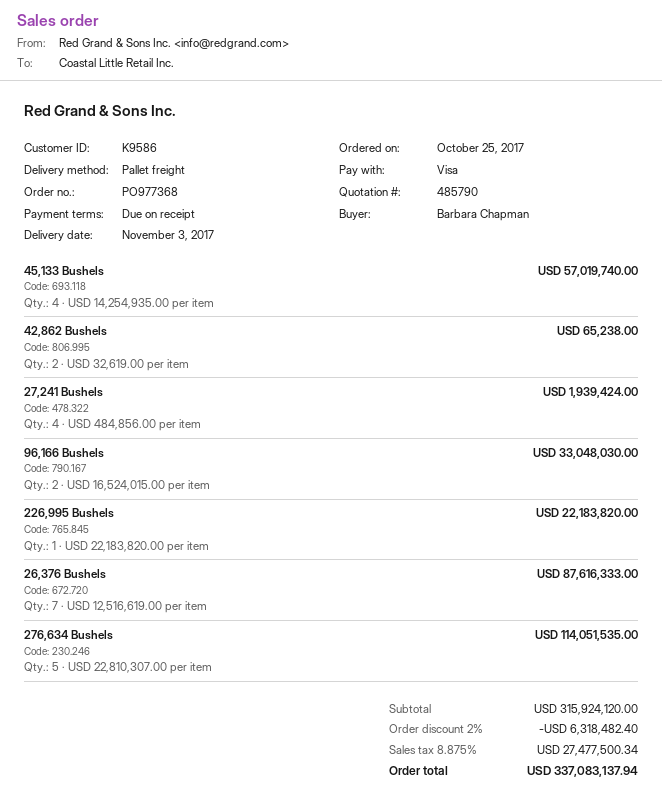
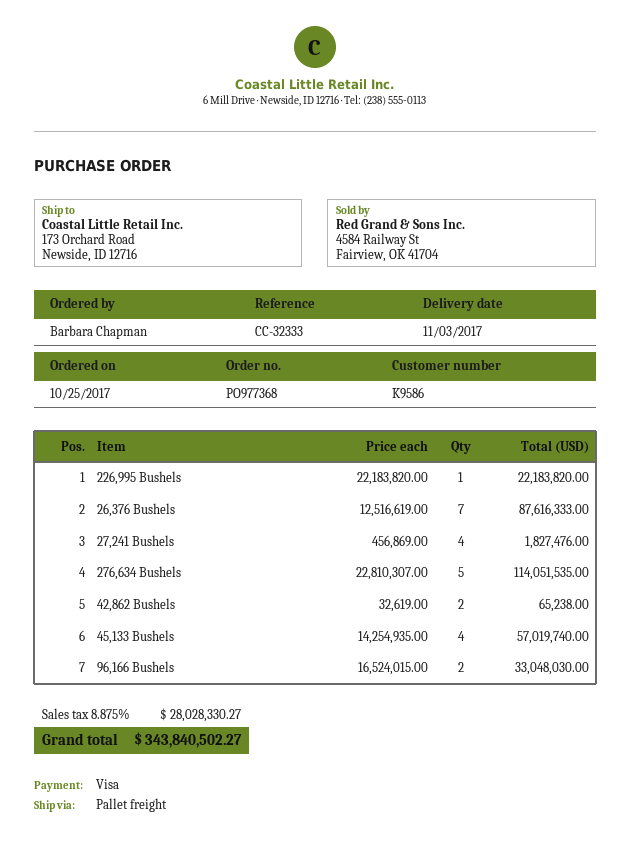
27,241 Bushels: 4 x 484856.00 = 1939424.00 -> 4 x 456869.00 = 1827476.00
discount: 2% = 6318482.40 -> none
tax: 8.875% = 27477500.34 -> 8.875% = 28028330.27
total: 337083137.94 -> 343840502.27

